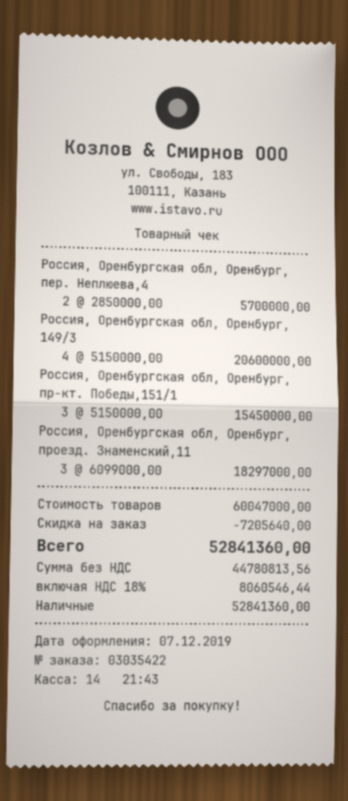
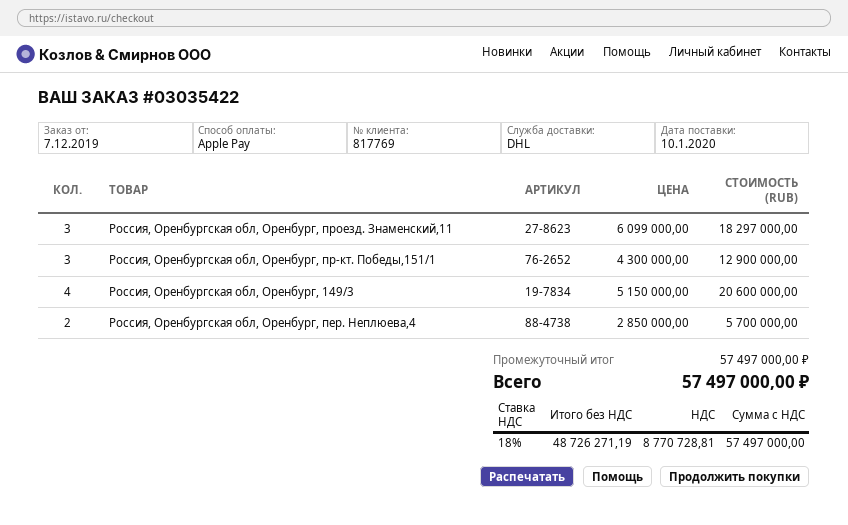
payment method: cash -> Apple Pay
Россия, Оренбургская обл, Оренбург, пр-кт. Победы,151/1: 3 x 5150000.00 = 15450000.00 -> 3 x 4300000.00 = 12900000.00
subtotal: 60047000.00 -> 57497000.00
discount: 7205640.00 -> none
net: 44780813.56 -> 48726271.19
tax: 18% = 8060546.44 -> 18% = 8770728.81
total: 52841360.00 -> 57497000.00

